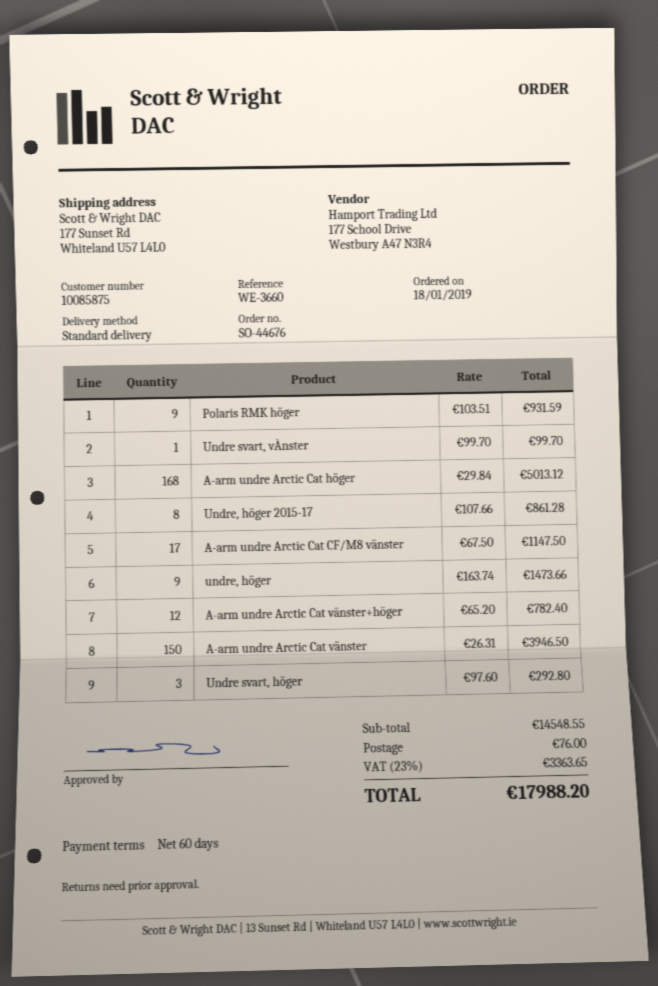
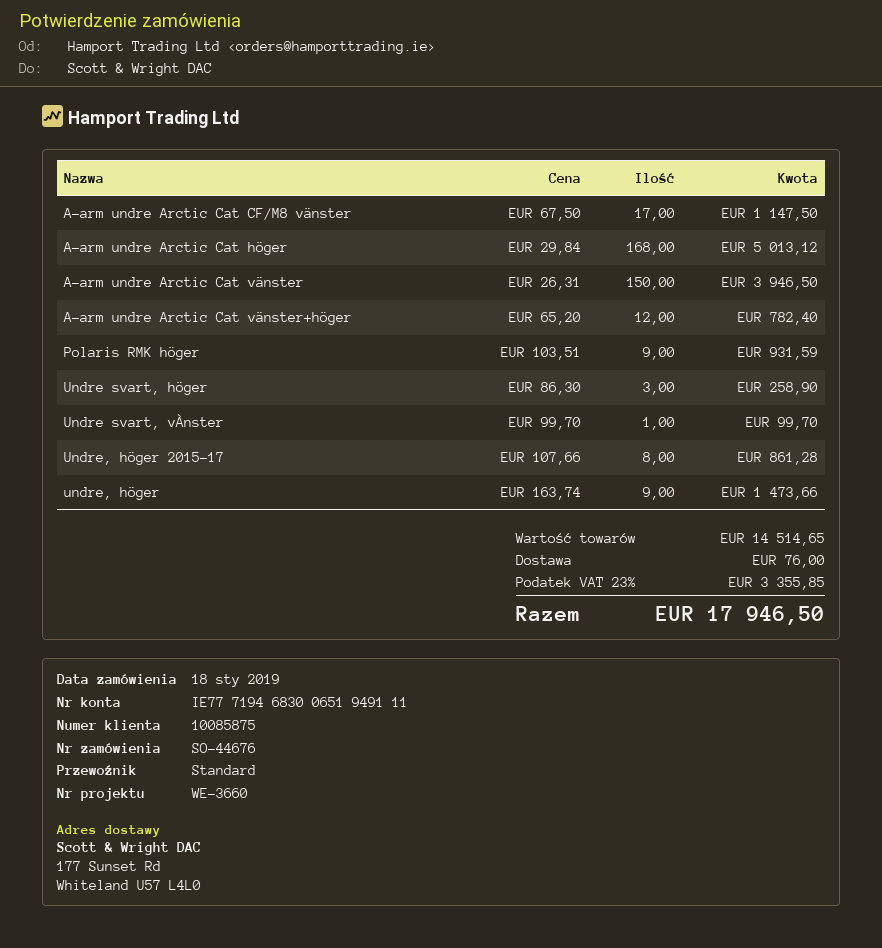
Undre svart, höger: 3 x 97.60 = 292.80 -> 3 x 86.30 = 258.90
subtotal: 14548.55 -> 14514.65
tax: 23% = 3363.65 -> 23% = 3355.85
total: 17988.20 -> 17946.50

